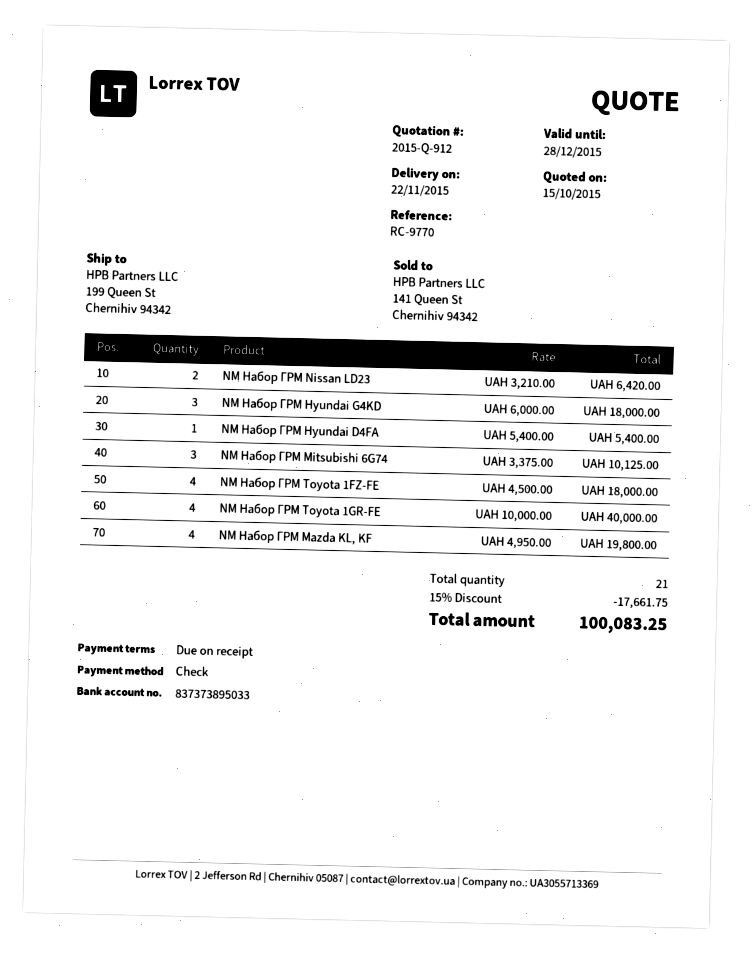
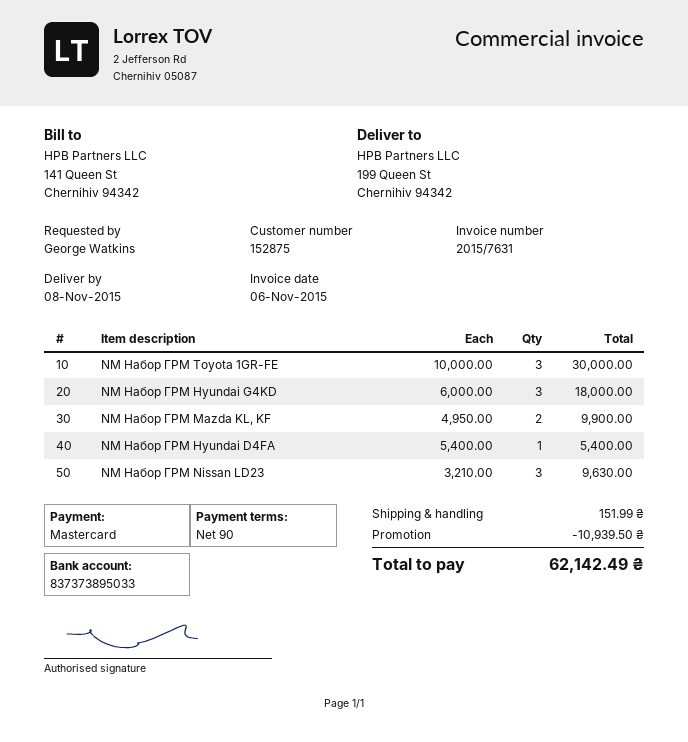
delivery date: 2015-11-22 -> 2015-11-08
payment terms: on receipt -> 90 days
payment method: cheque -> Mastercard
NM Набор ГРМ Nissan LD23: 2 x 3210.00 = 6420.00 -> 3 x 3210.00 = 9630.00
NM Набор ГРМ Mitsubishi 6G74: 3 x 3375.00 = 10125.00 -> none
NM Набор ГРМ Toyota 1FZ-FE: 4 x 4500.00 = 18000.00 -> none
NM Набор ГРМ Toyota 1GR-FE: 4 x 10000.00 = 40000.00 -> 3 x 10000.00 = 30000.00
NM Набор ГРМ Mazda KL, KF: 4 x 4950.00 = 19800.00 -> 2 x 4950.00 = 9900.00
discount: 17661.75 -> 10939.50
shipping: none -> 151.99
total: 100083.25 -> 62142.49

